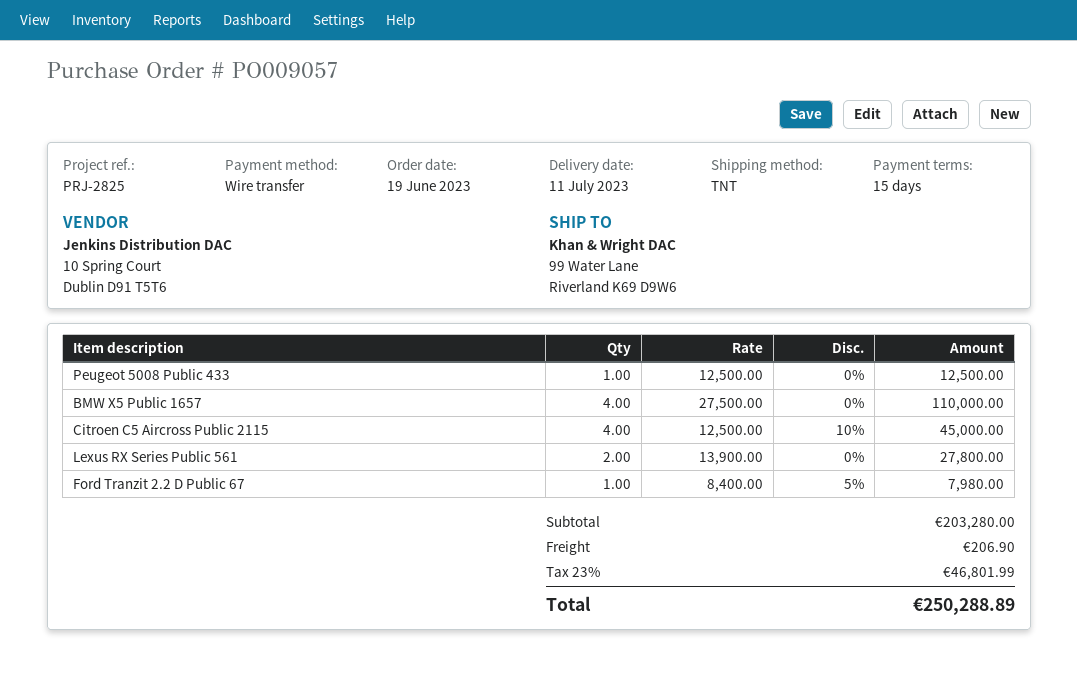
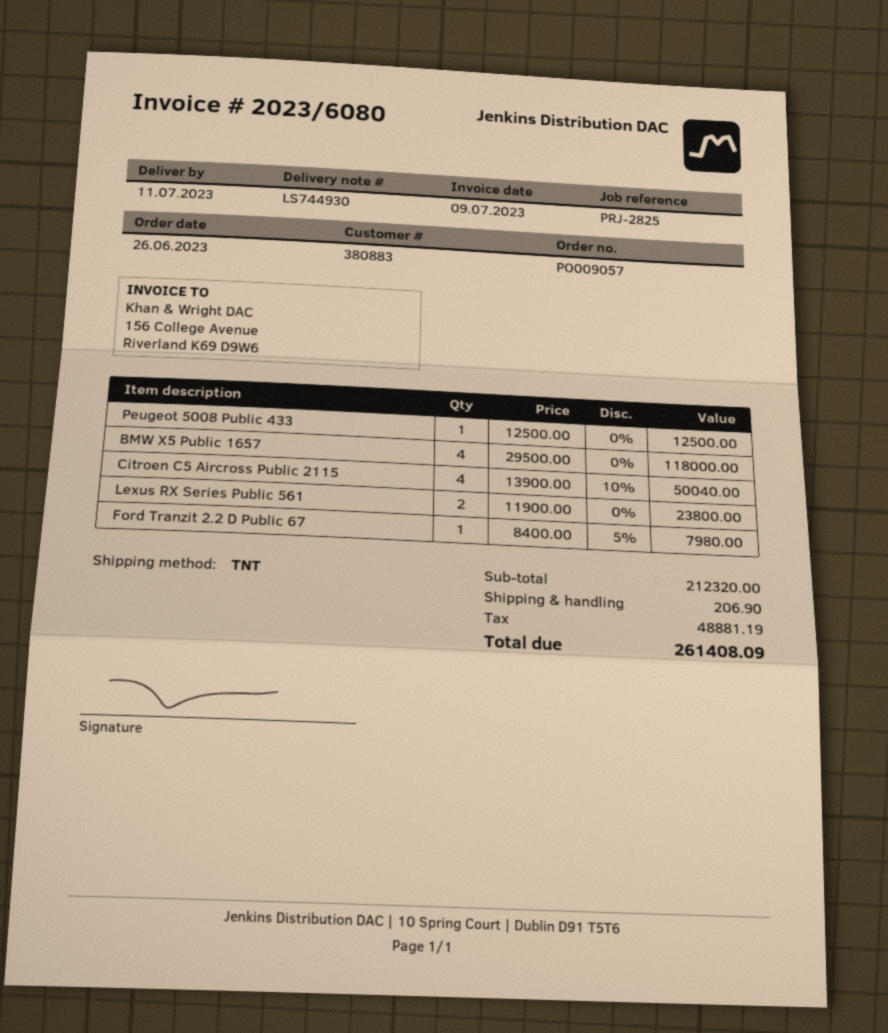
order date: 2023-06-19 -> 2023-06-26
BMW X5 Public 1657: 4 x 27500.00 = 110000.00 -> 4 x 29500.00 = 118000.00
Citroen C5 Aircross Public 2115: 4 x 12500.00 - 10% = 45000.00 -> 4 x 13900.00 - 10% = 50040.00
Lexus RX Series Public 561: 2 x 13900.00 = 27800.00 -> 2 x 11900.00 = 23800.00
subtotal: 203280.00 -> 212320.00
tax: 46801.99 -> 48881.19
total: 250288.89 -> 261408.09

